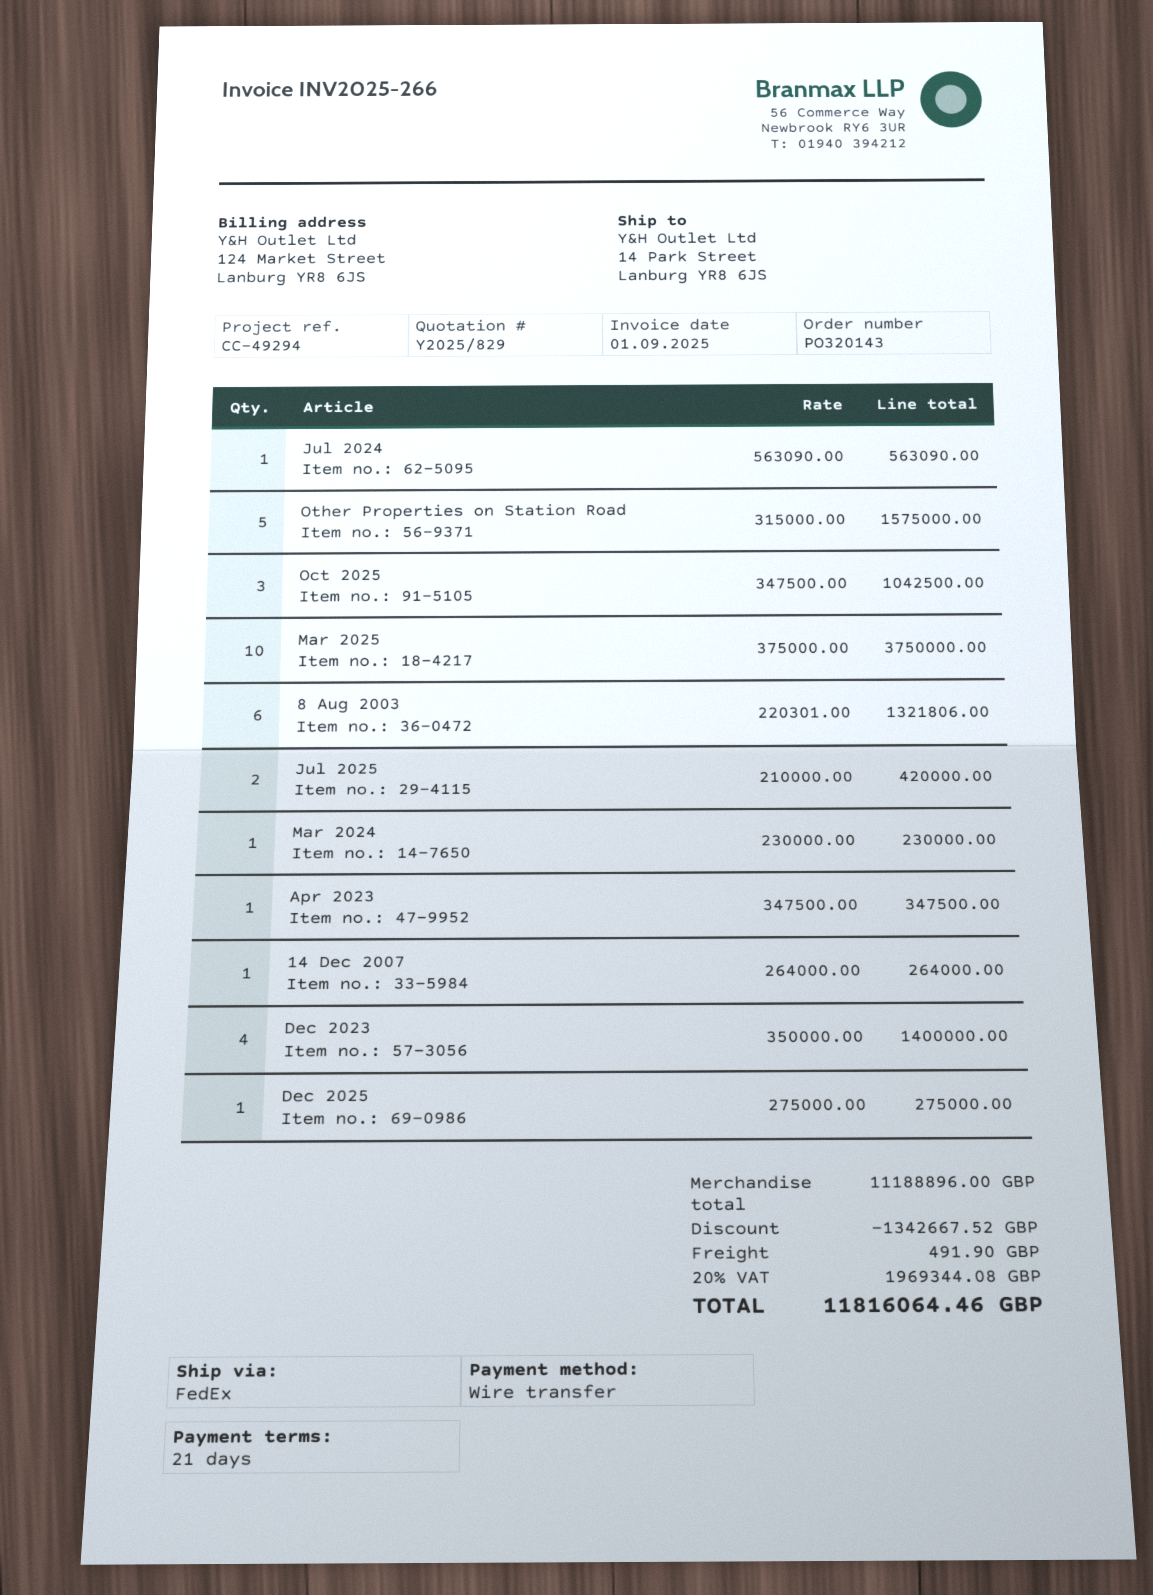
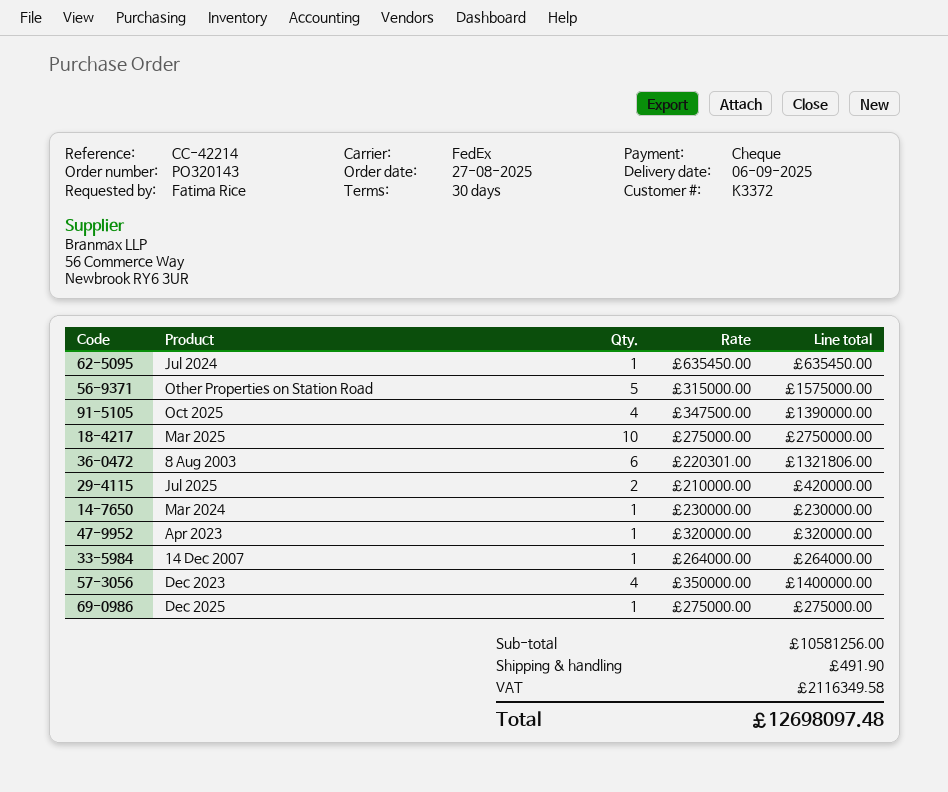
payment terms: 21 days -> 30 days
reference: CC-49294 -> CC-42214
payment method: bank transfer -> cheque
Jul 2024: 1 x 563090.00 = 563090.00 -> 1 x 635450.00 = 635450.00
Oct 2025: 3 x 347500.00 = 1042500.00 -> 4 x 347500.00 = 1390000.00
Mar 2025: 10 x 375000.00 = 3750000.00 -> 10 x 275000.00 = 2750000.00
Apr 2023: 1 x 347500.00 = 347500.00 -> 1 x 320000.00 = 320000.00
subtotal: 11188896.00 -> 10581256.00
discount: 1342667.52 -> none
tax: 1969344.08 -> 2116349.58
total: 11816064.46 -> 12698097.48

